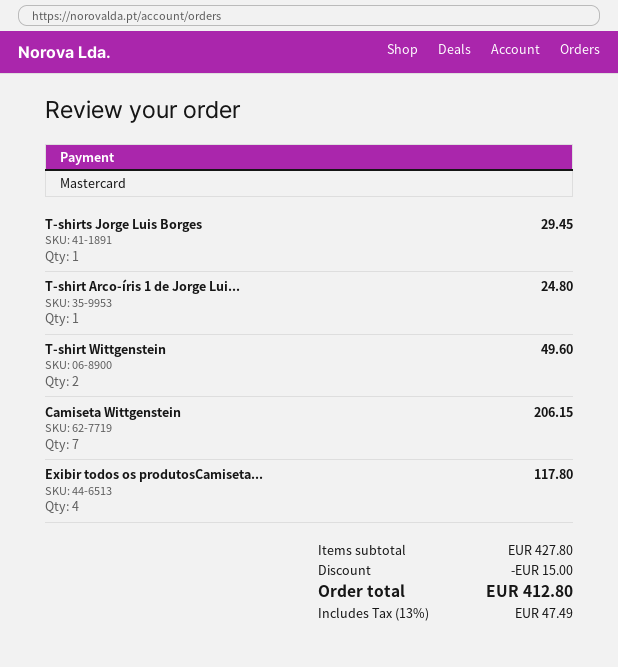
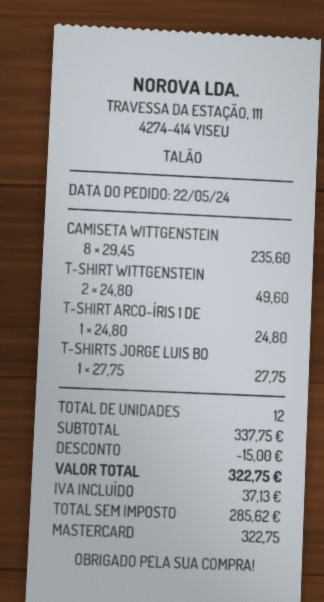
T-shirts Jorge Luis Borges: 1 for 29.45 -> 1 for 27.75
Camiseta Wittgenstein: 7 for 206.15 -> 8 for 235.60
Exibir todos os produtosCamiseta...: 4 for 117.80 -> none
subtotal: 427.80 -> 337.75
tax: 47.49 -> 37.13
total: 412.80 -> 322.75

